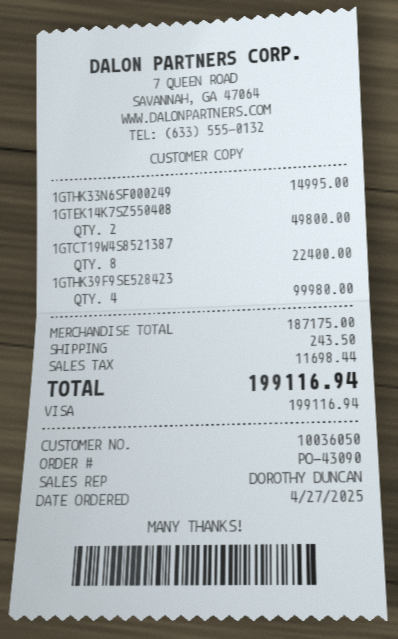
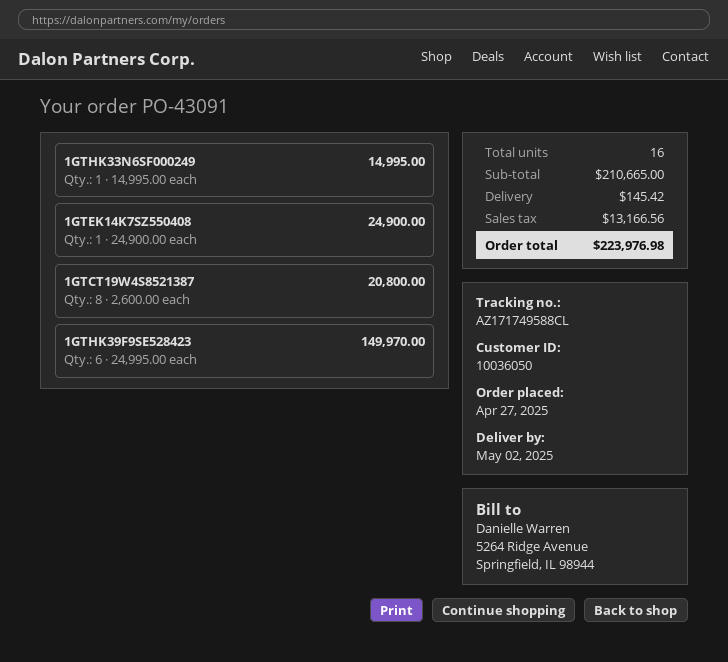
order number: PO-43090 -> PO-43091
1GTEK14K7SZ550408: 2 for 49800.00 -> 1 for 24900.00
1GTCT19W4S8521387: 8 for 22400.00 -> 8 for 20800.00
1GTHK39F9SE528423: 4 for 99980.00 -> 6 for 149970.00
subtotal: 187175.00 -> 210665.00
shipping: 243.50 -> 145.42
tax: 11698.44 -> 13166.56
total: 199116.94 -> 223976.98

